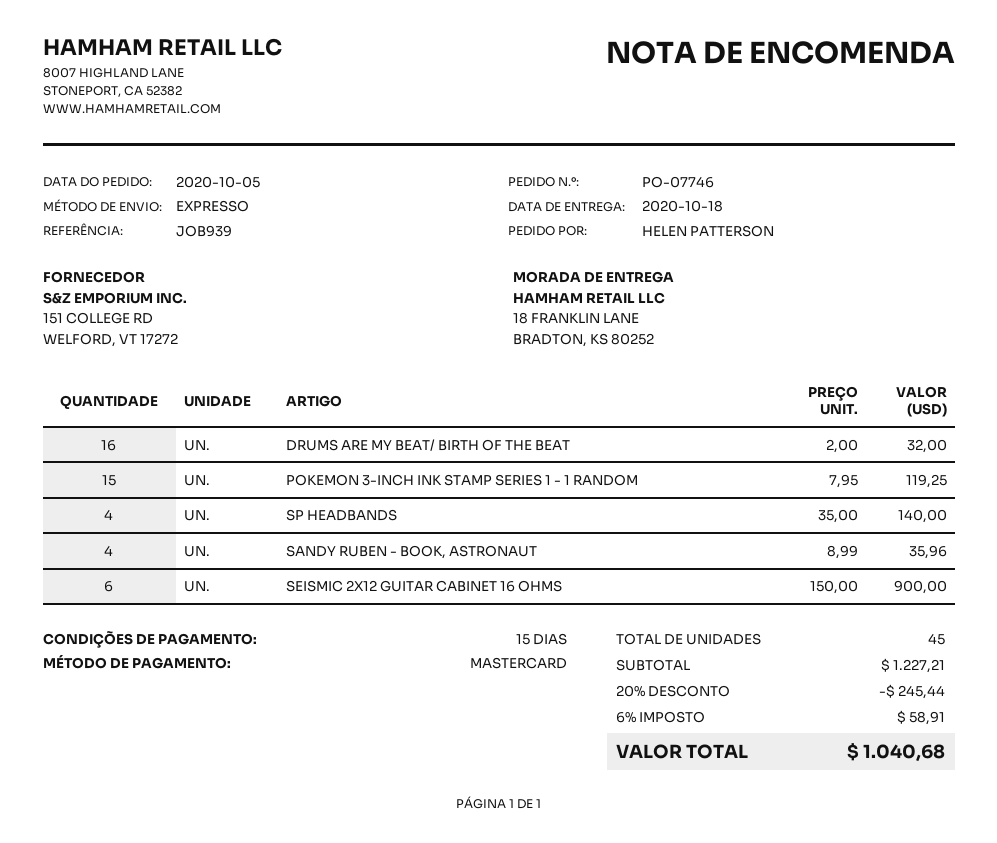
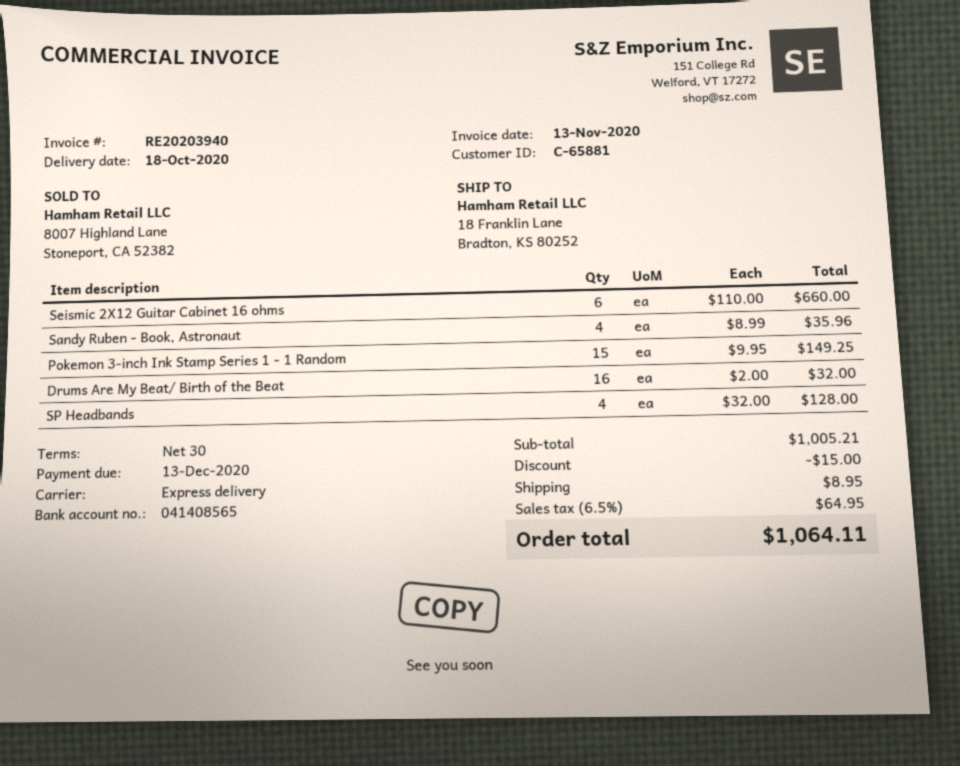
payment terms: 15 days -> 30 days
POKEMON 3-INCH INK STAMP SERIES 1 - 1 RANDOM: 15 x 7.95 = 119.25 -> 15 x 9.95 = 149.25
SP HEADBANDS: 4 x 35.00 = 140.00 -> 4 x 32.00 = 128.00
SEISMIC 2X12 GUITAR CABINET 16 OHMS: 6 x 150.00 = 900.00 -> 6 x 110.00 = 660.00
subtotal: 1227.21 -> 1005.21
discount: 245.44 -> 15.00
shipping: none -> 8.95
tax: 6% = 58.91 -> 6.5% = 64.95
total: 1040.68 -> 1064.11

